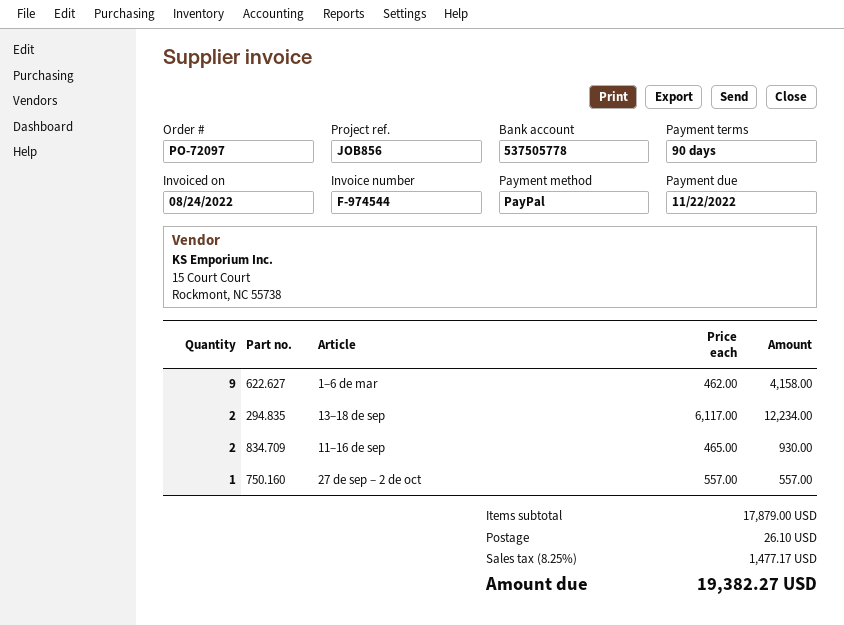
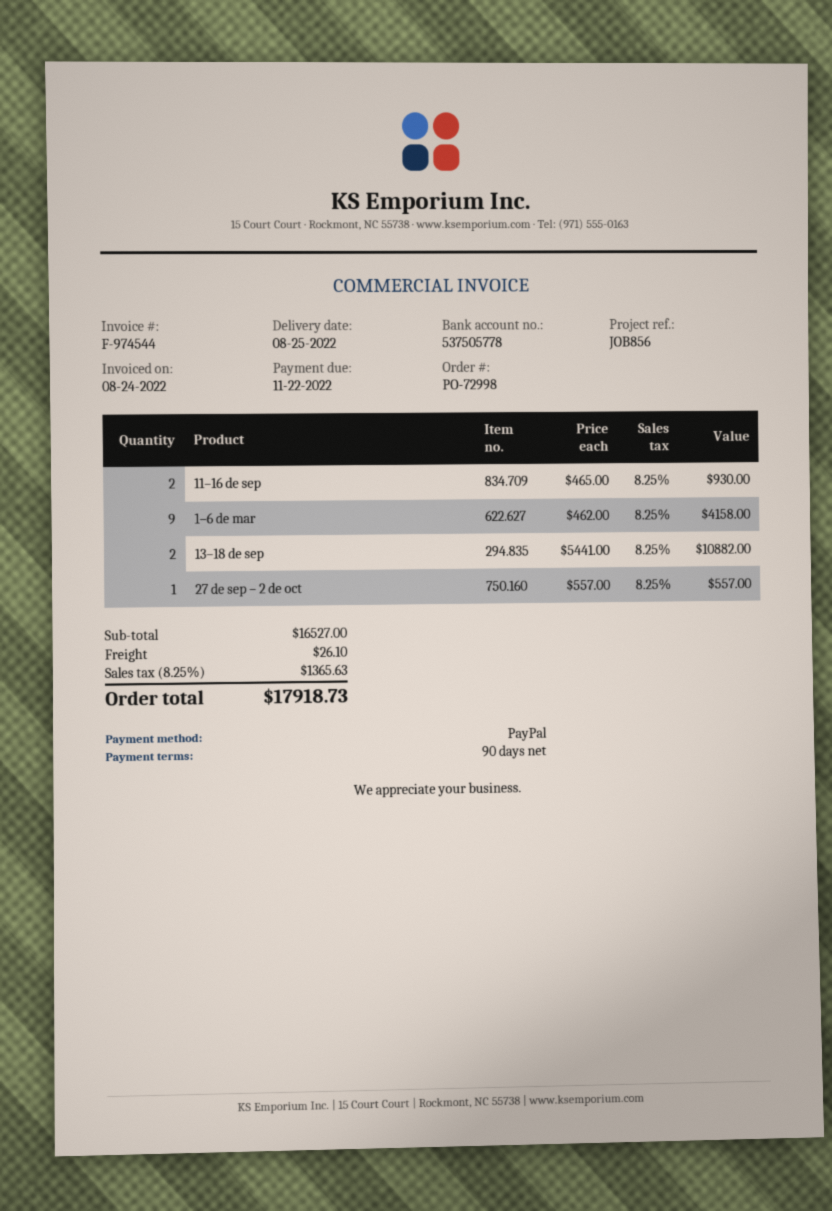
order number: PO-72097 -> PO-72998
13–18 de sep: 2 x 6117.00 = 12234.00 -> 2 x 5441.00 = 10882.00
subtotal: 17879.00 -> 16527.00
tax: 8.25% = 1477.17 -> 8.25% = 1365.63
total: 19382.27 -> 17918.73

